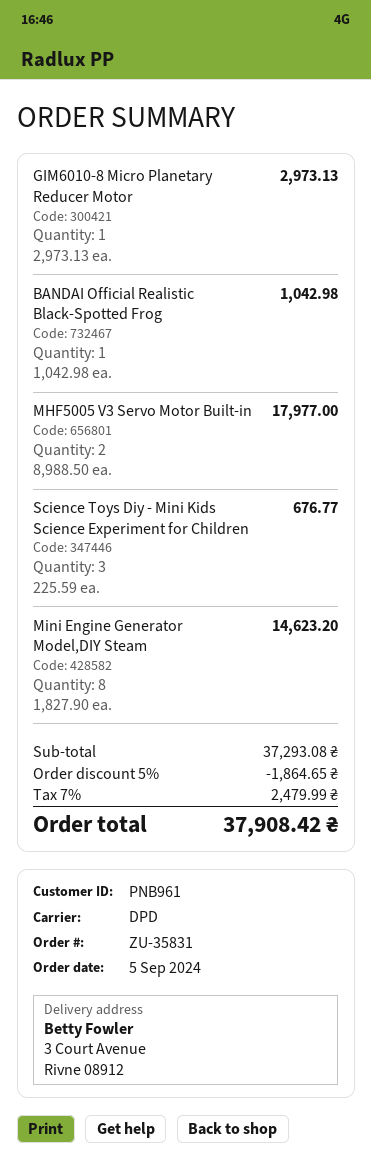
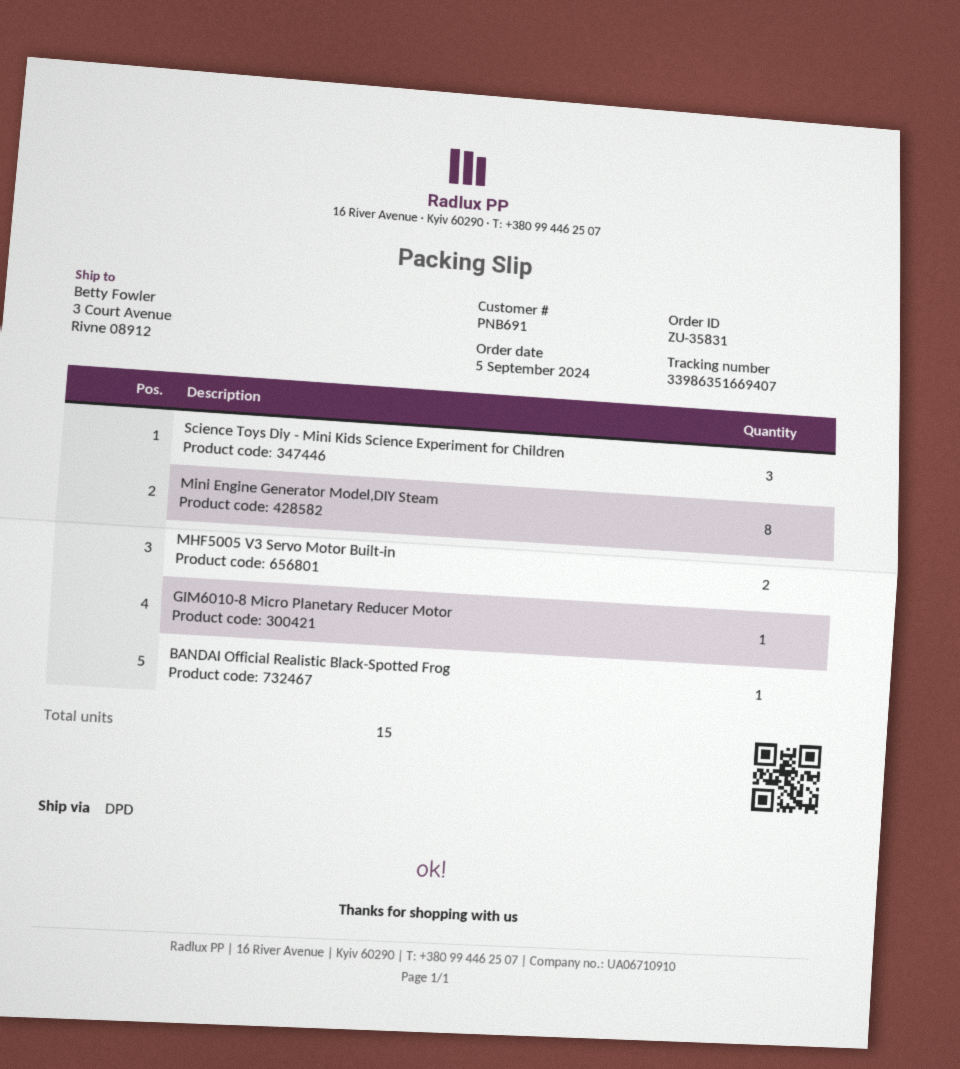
customer number: PNB961 -> PNB691

